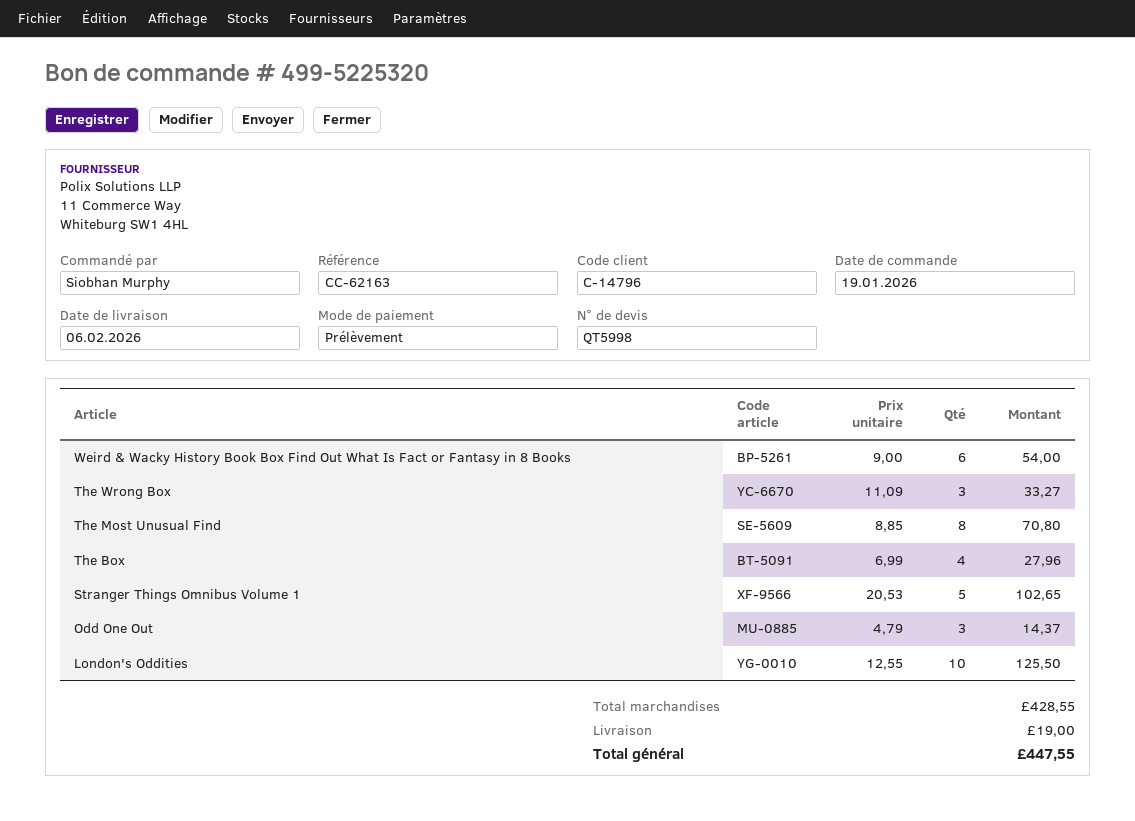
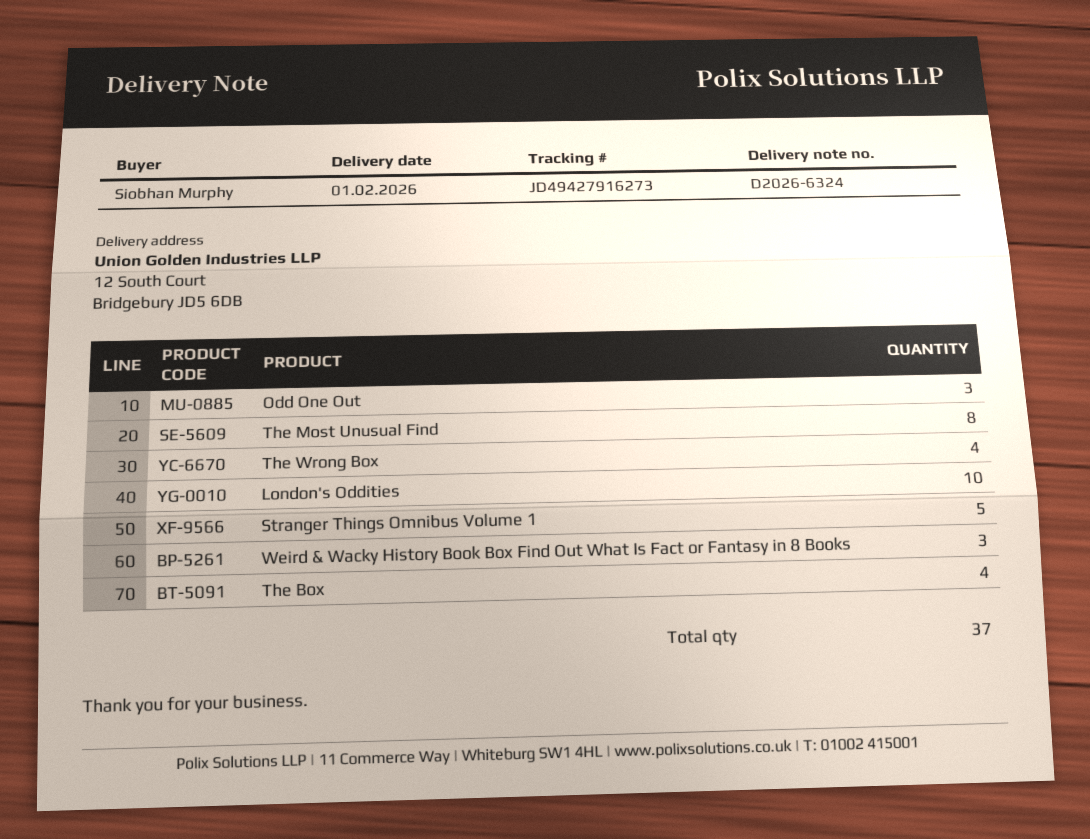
delivery date: 2026-02-06 -> 2026-02-01
Weird & Wacky History Book Box Find Out What Is Fact or Fantasy in 8 Books: 6 -> 3
The Wrong Box: 3 -> 4

